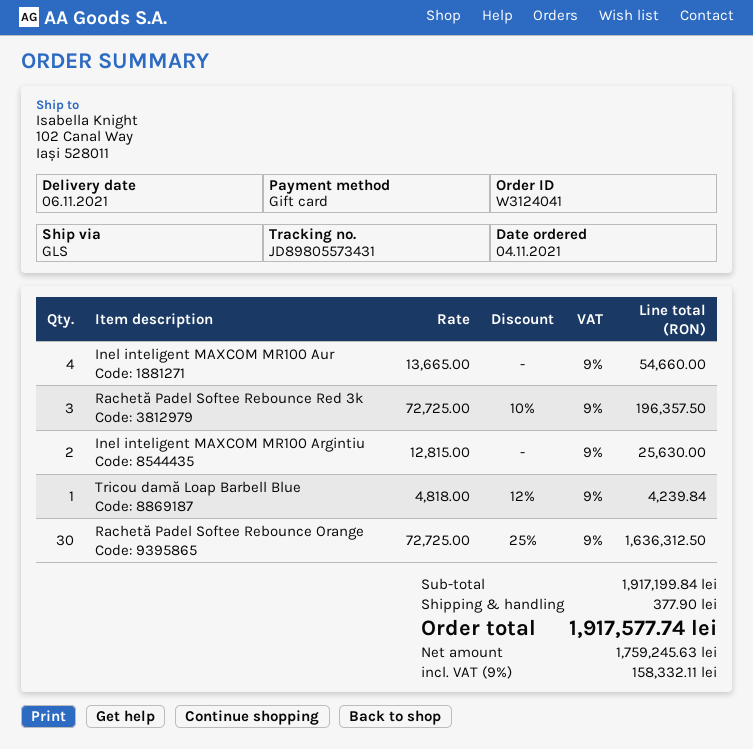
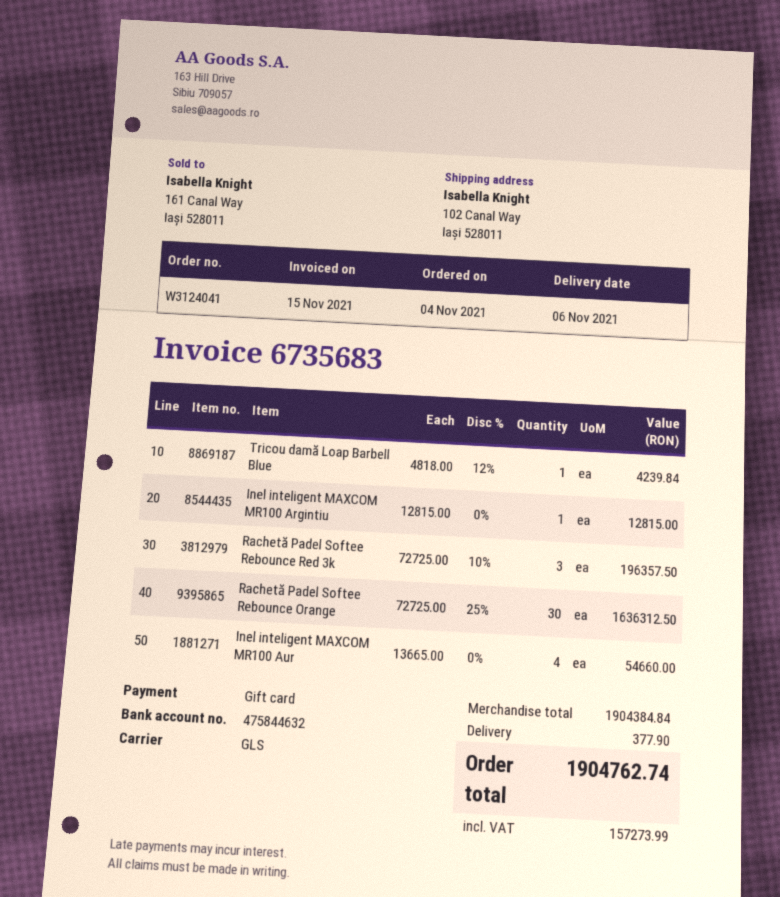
Inel inteligent MAXCOM MR100 Argintiu: 2 x 12815.00 = 25630.00 -> 1 x 12815.00 = 12815.00
subtotal: 1917199.84 -> 1904384.84
tax: 158332.11 -> 157273.99
total: 1917577.74 -> 1904762.74

